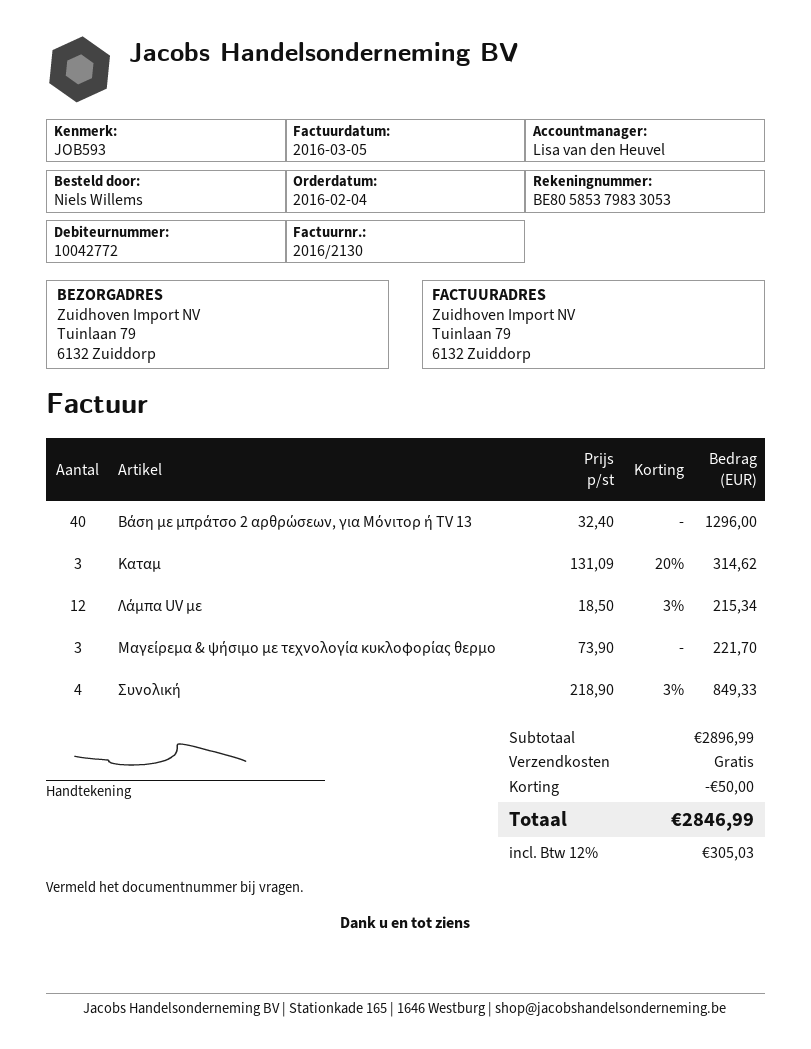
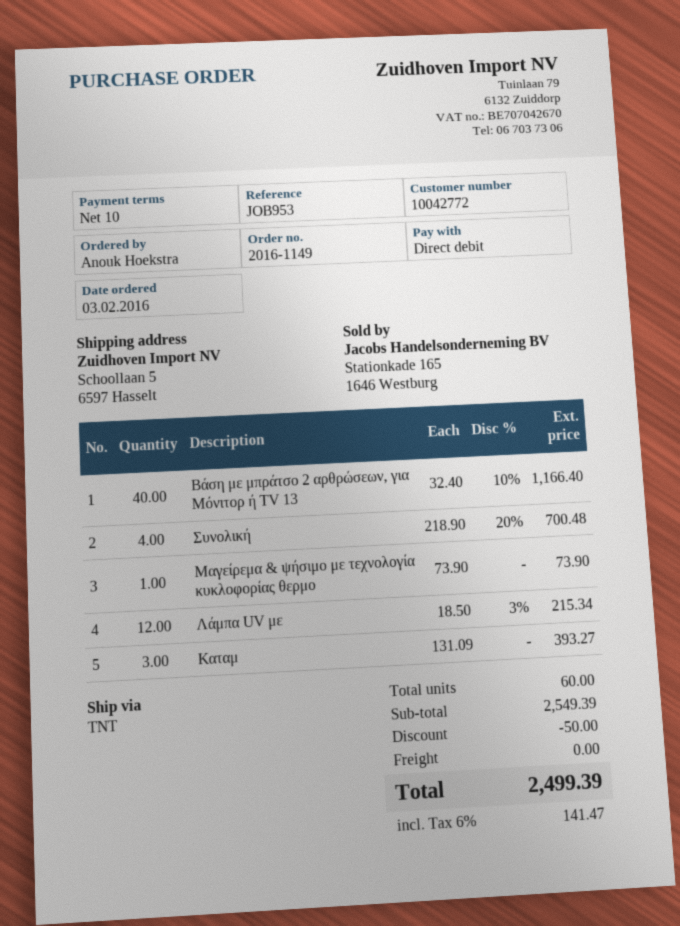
order date: 2016-02-04 -> 2016-02-03
reference: JOB593 -> JOB953
ordered by: Niels Willems -> Anouk Hoekstra
ship to: Tuinlaan 79, 6132 Zuiddorp -> Schoollaan 5, 6597 Hasselt
Βάση με μπράτσο 2 αρθρώσεων, για Μόνιτορ ή TV 13: 40 x 32.40 = 1296.00 -> 40 x 32.40 - 10% = 1166.40
Καταμ: 3 x 131.09 - 20% = 314.62 -> 3 x 131.09 = 393.27
Μαγείρεμα & ψήσιμο με τεχνολογία κυκλοφορίας θερμο: 3 x 73.90 = 221.70 -> 1 x 73.90 = 73.90
Συνολική: 4 x 218.90 - 3% = 849.33 -> 4 x 218.90 - 20% = 700.48
subtotal: 2896.99 -> 2549.39
tax: 12% = 305.03 -> 6% = 141.47
total: 2846.99 -> 2499.39

